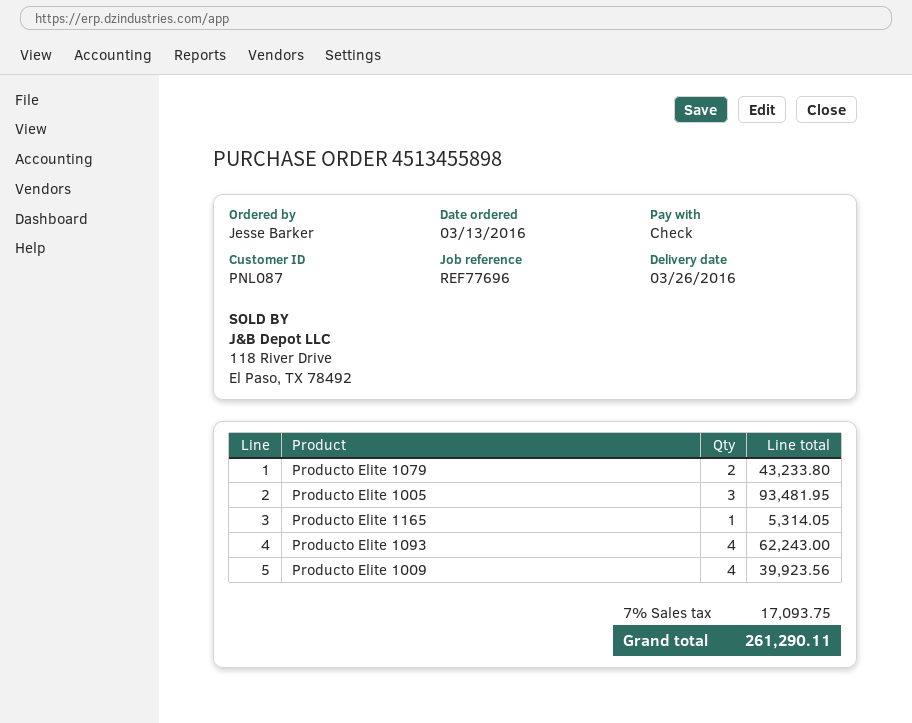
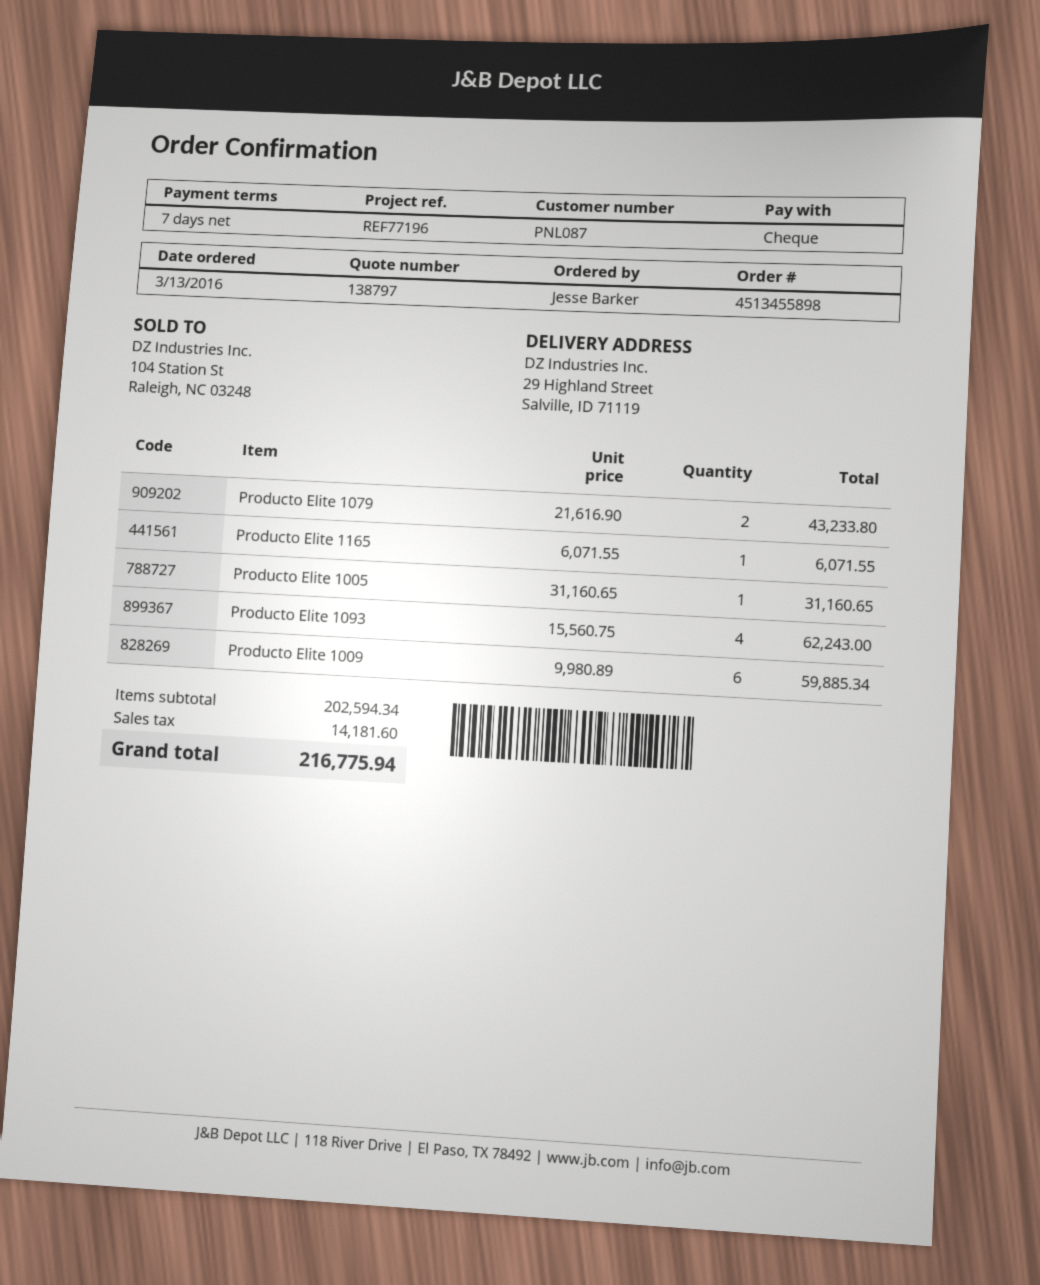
reference: REF77696 -> REF77196
Producto Elite 1005: 3 for 93481.95 -> 1 for 31160.65
Producto Elite 1165: 1 for 5314.05 -> 1 for 6071.55
Producto Elite 1009: 4 for 39923.56 -> 6 for 59885.34
tax: 17093.75 -> 14181.60
total: 261290.11 -> 216775.94

